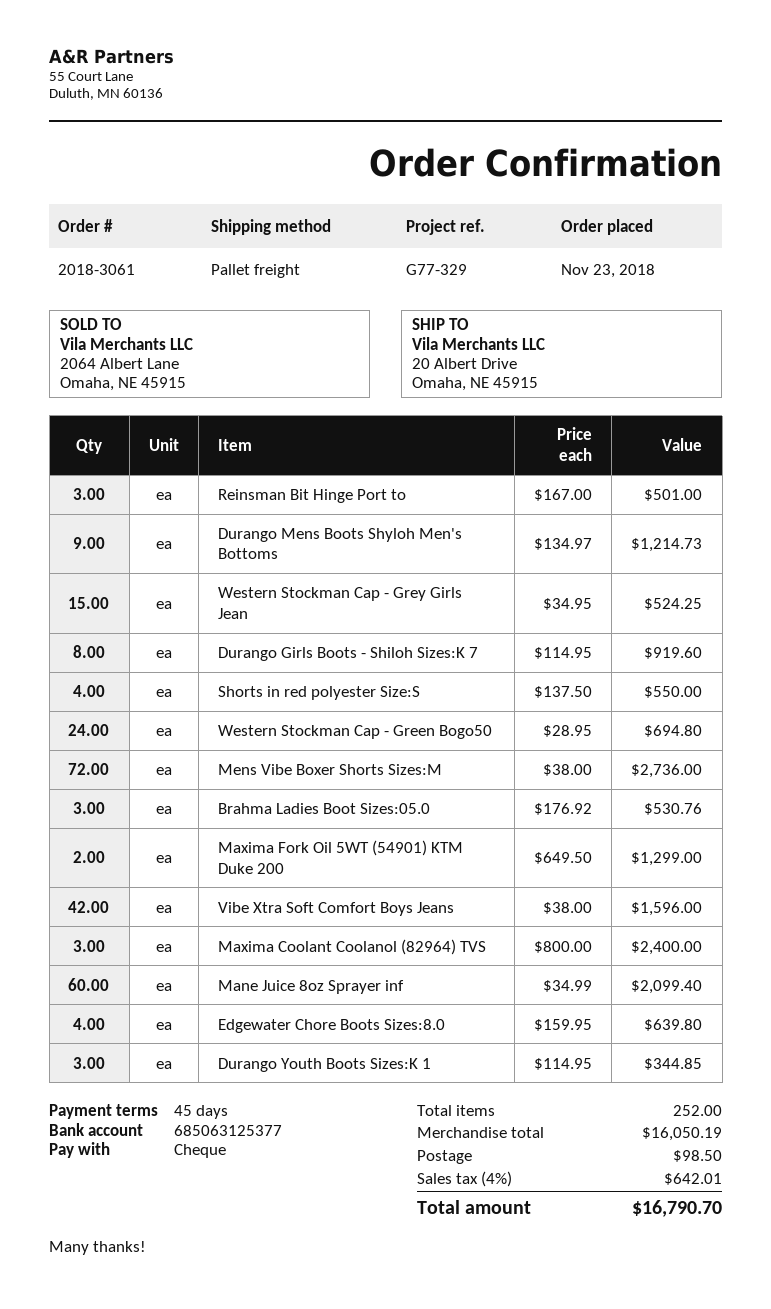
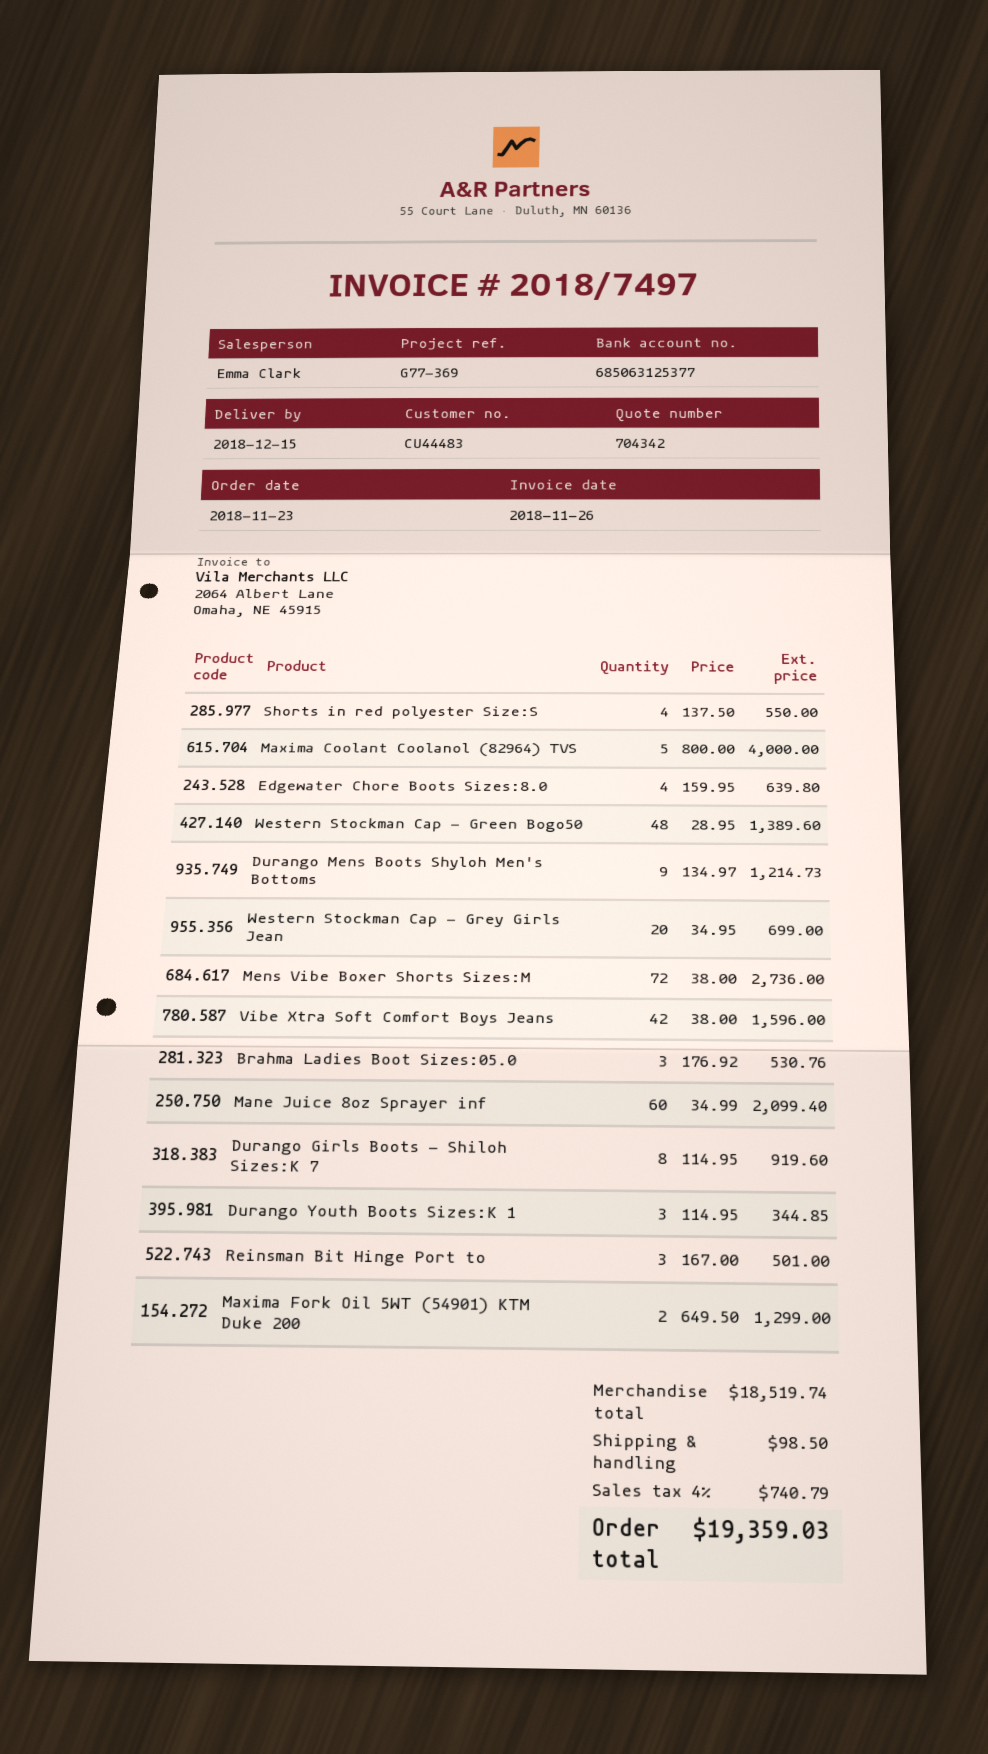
reference: G77-329 -> G77-369
Western Stockman Cap - Grey Girls Jean: 15 x 34.95 = 524.25 -> 20 x 34.95 = 699.00
Western Stockman Cap - Green Bogo50: 24 x 28.95 = 694.80 -> 48 x 28.95 = 1389.60
Maxima Coolant Coolanol (82964) TVS: 3 x 800.00 = 2400.00 -> 5 x 800.00 = 4000.00
subtotal: 16050.19 -> 18519.74
tax: 4% = 642.01 -> 4% = 740.79
total: 16790.70 -> 19359.03

